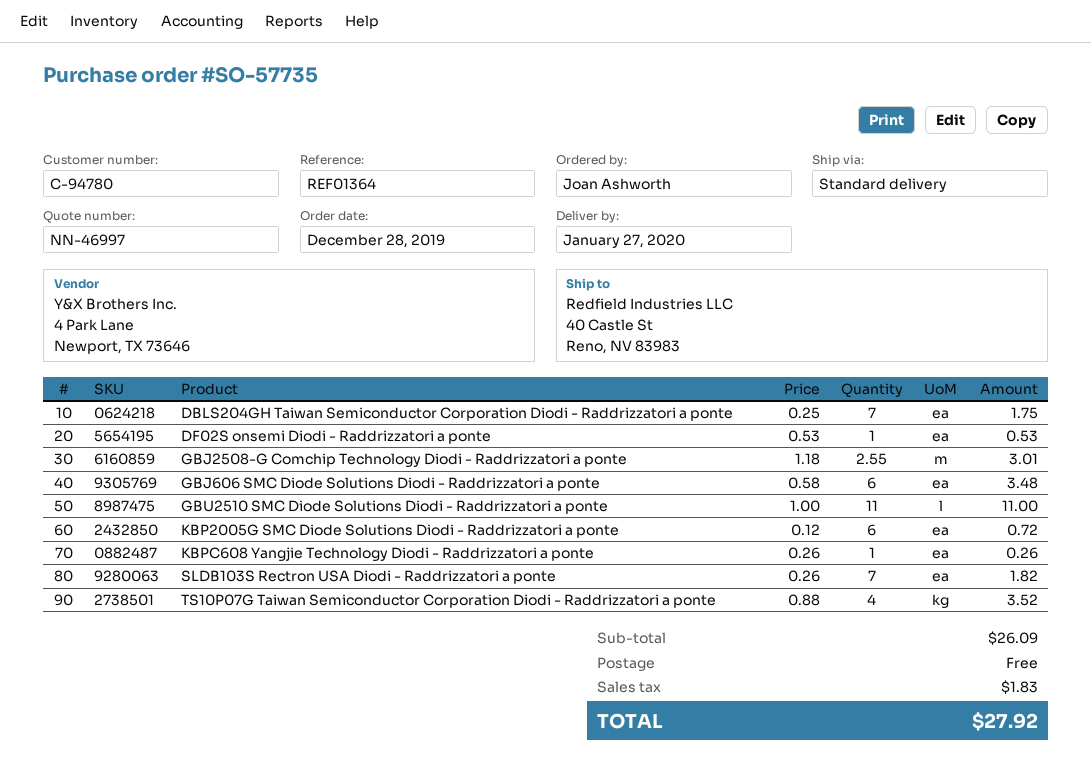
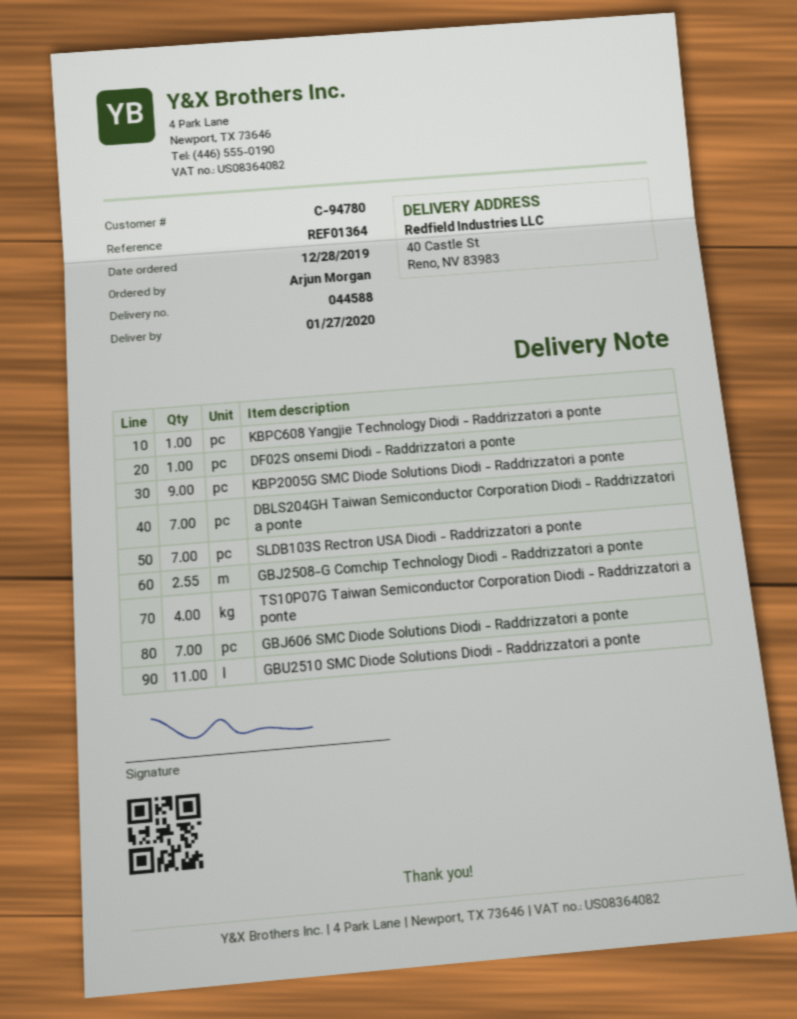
ordered by: Joan Ashworth -> Arjun Morgan
GBJ606 SMC Diode Solutions Diodi - Raddrizzatori a ponte: 6 -> 7
KBP2005G SMC Diode Solutions Diodi - Raddrizzatori a ponte: 6 -> 9

